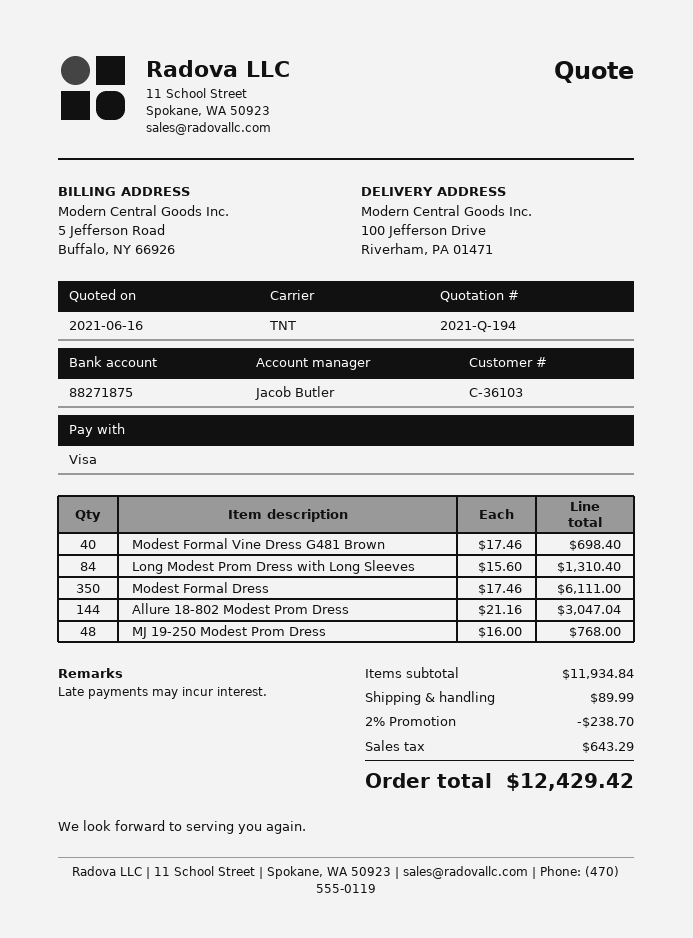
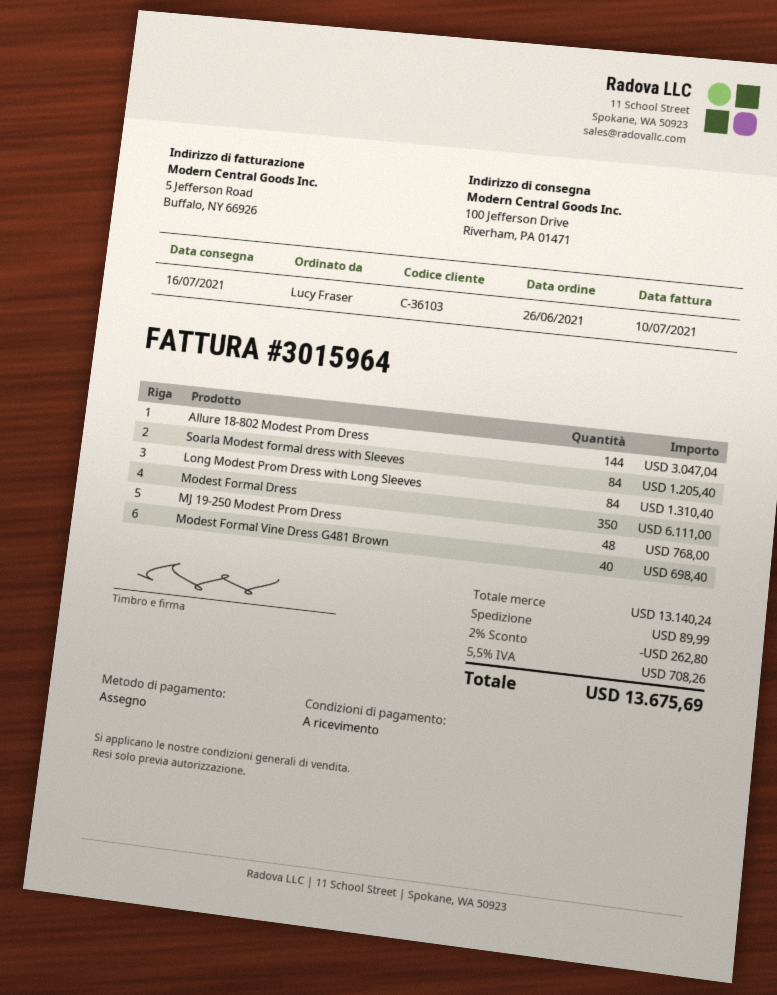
payment method: Visa -> cheque
Soarla Modest formal dress with Sleeves: none -> 84 for 1205.40
subtotal: 11934.84 -> 13140.24
discount: 2% = 238.70 -> 2% = 262.80
tax: 643.29 -> 708.26
total: 12429.42 -> 13675.69

